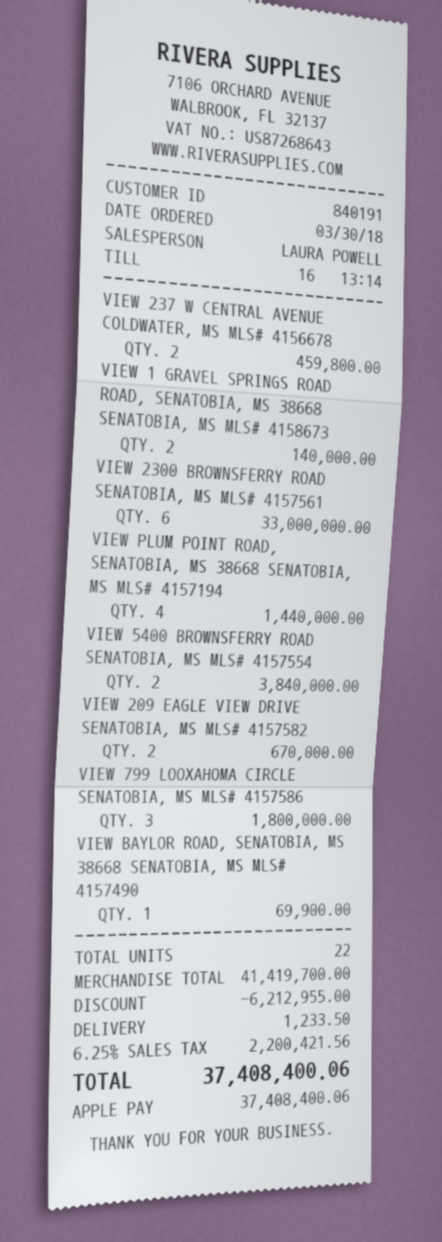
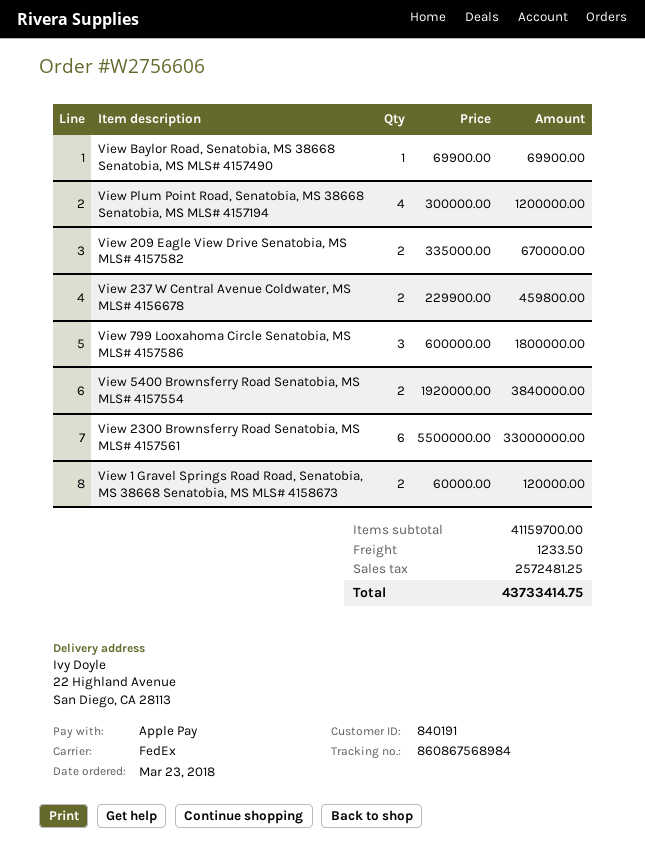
order date: 2018-03-30 -> 2018-03-23
VIEW 1 GRAVEL SPRINGS ROAD ROAD, SENATOBIA, MS 38668 SENATOBIA, MS MLS# 4158673: 2 for 140000.00 -> 2 for 120000.00
VIEW PLUM POINT ROAD, SENATOBIA, MS 38668 SENATOBIA, MS MLS# 4157194: 4 for 1440000.00 -> 4 for 1200000.00
subtotal: 41419700.00 -> 41159700.00
discount: 6212955.00 -> none
tax: 2200421.56 -> 2572481.25
total: 37408400.06 -> 43733414.75

